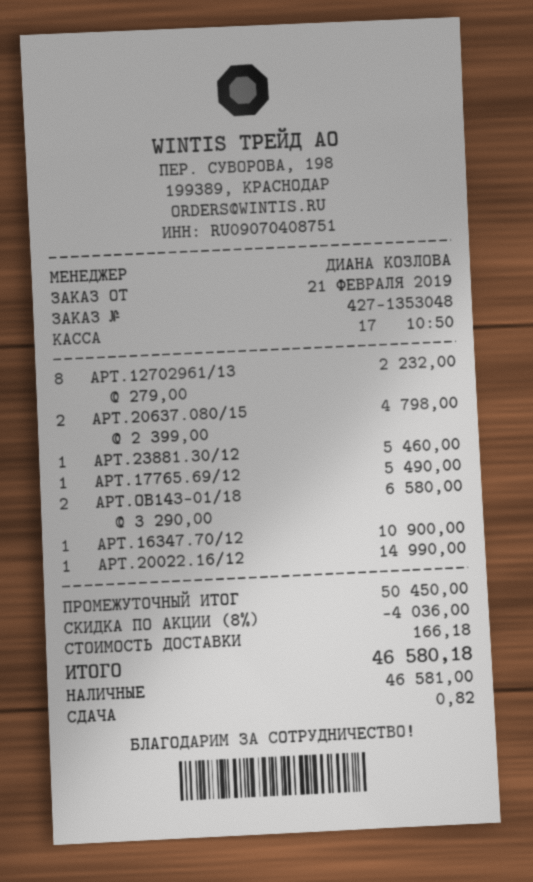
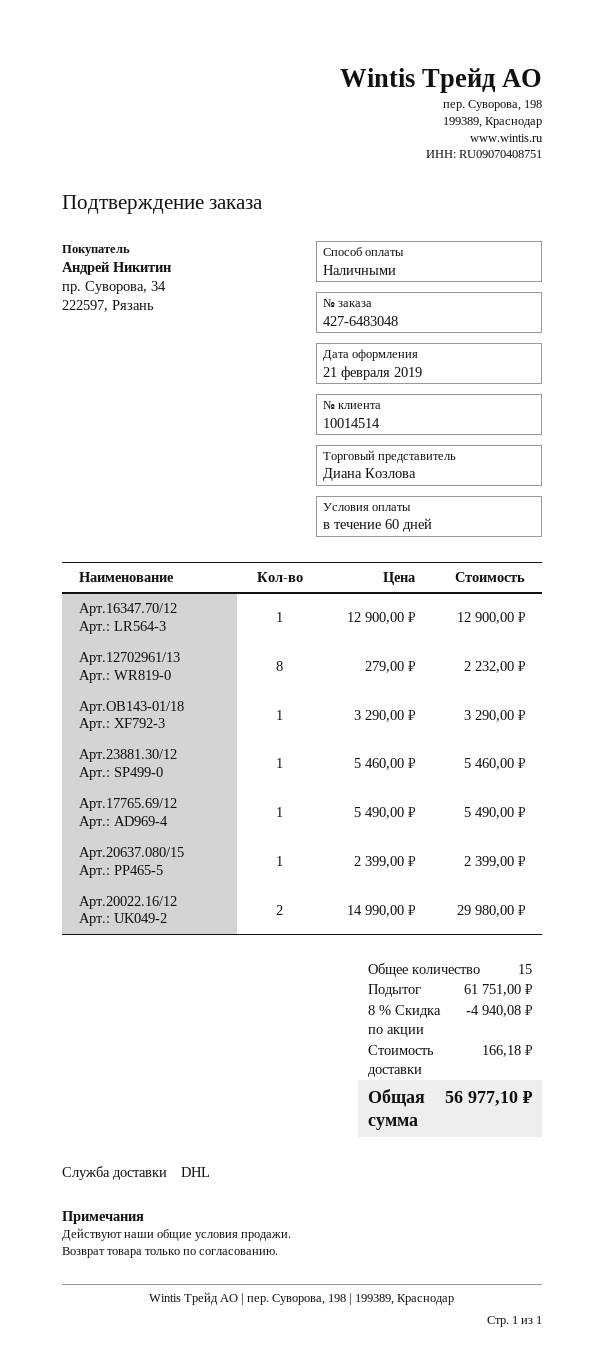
order number: 427-1353048 -> 427-6483048
АРТ.20637.080/15: 2 x 2399.00 = 4798.00 -> 1 x 2399.00 = 2399.00
АРТ.OB143-01/18: 2 x 3290.00 = 6580.00 -> 1 x 3290.00 = 3290.00
АРТ.16347.70/12: 1 x 10900.00 = 10900.00 -> 1 x 12900.00 = 12900.00
АРТ.20022.16/12: 1 x 14990.00 = 14990.00 -> 2 x 14990.00 = 29980.00
subtotal: 50450.00 -> 61751.00
discount: 8% = 4036.00 -> 8% = 4940.08
total: 46580.18 -> 56977.10

